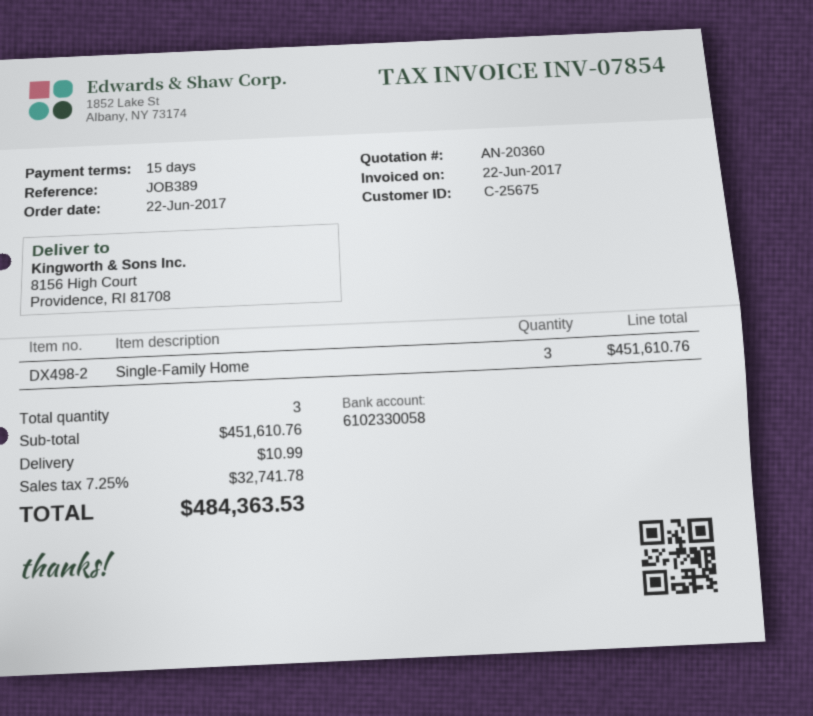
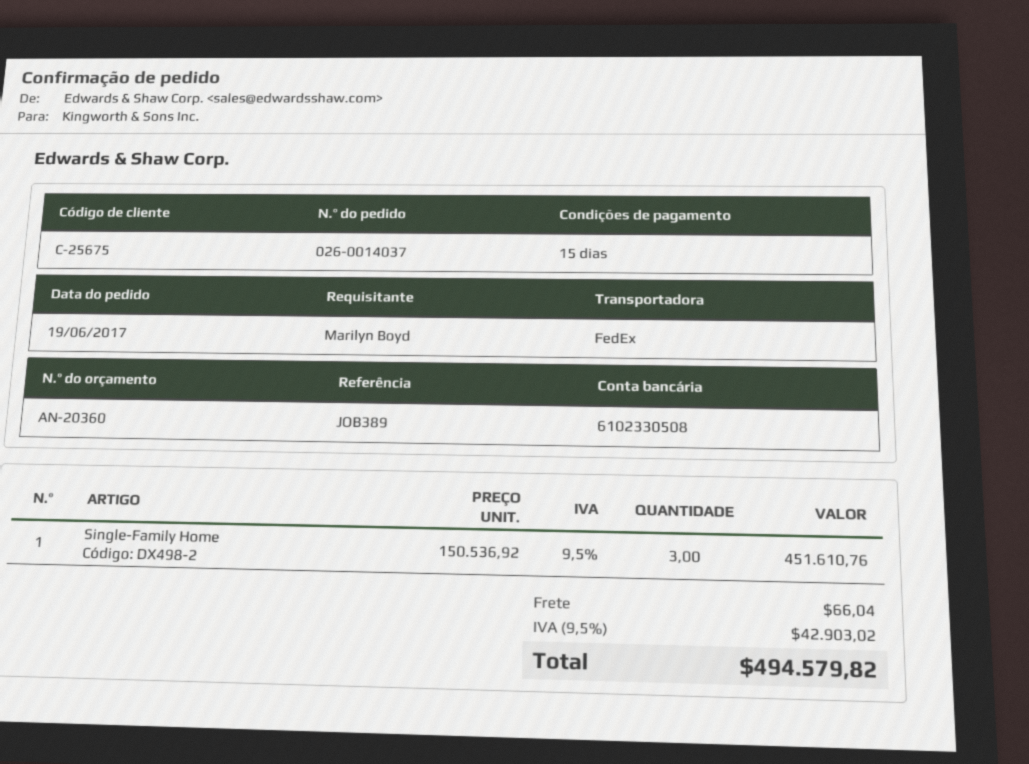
order date: 2017-06-22 -> 2017-06-19
bank account: 6102330058 -> 6102330508
shipping: 10.99 -> 66.04
tax: 7.25% = 32741.78 -> 9.5% = 42903.02
total: 484363.53 -> 494579.82

